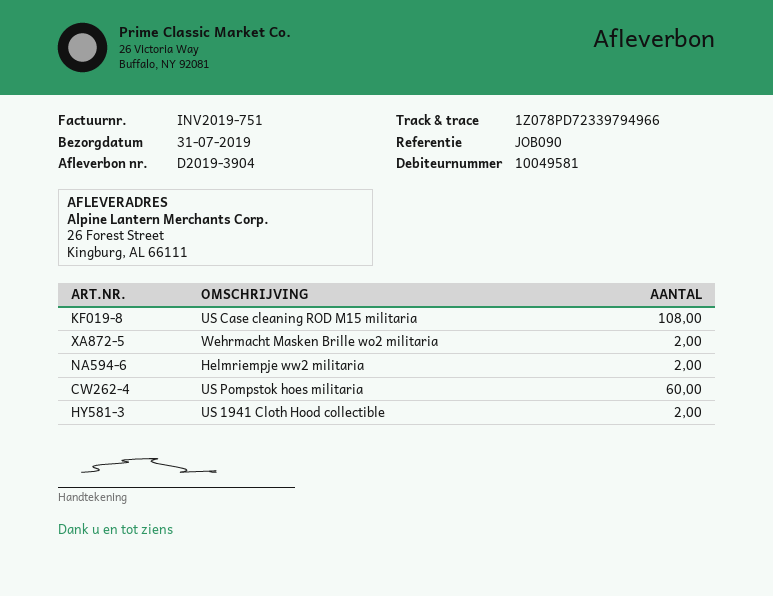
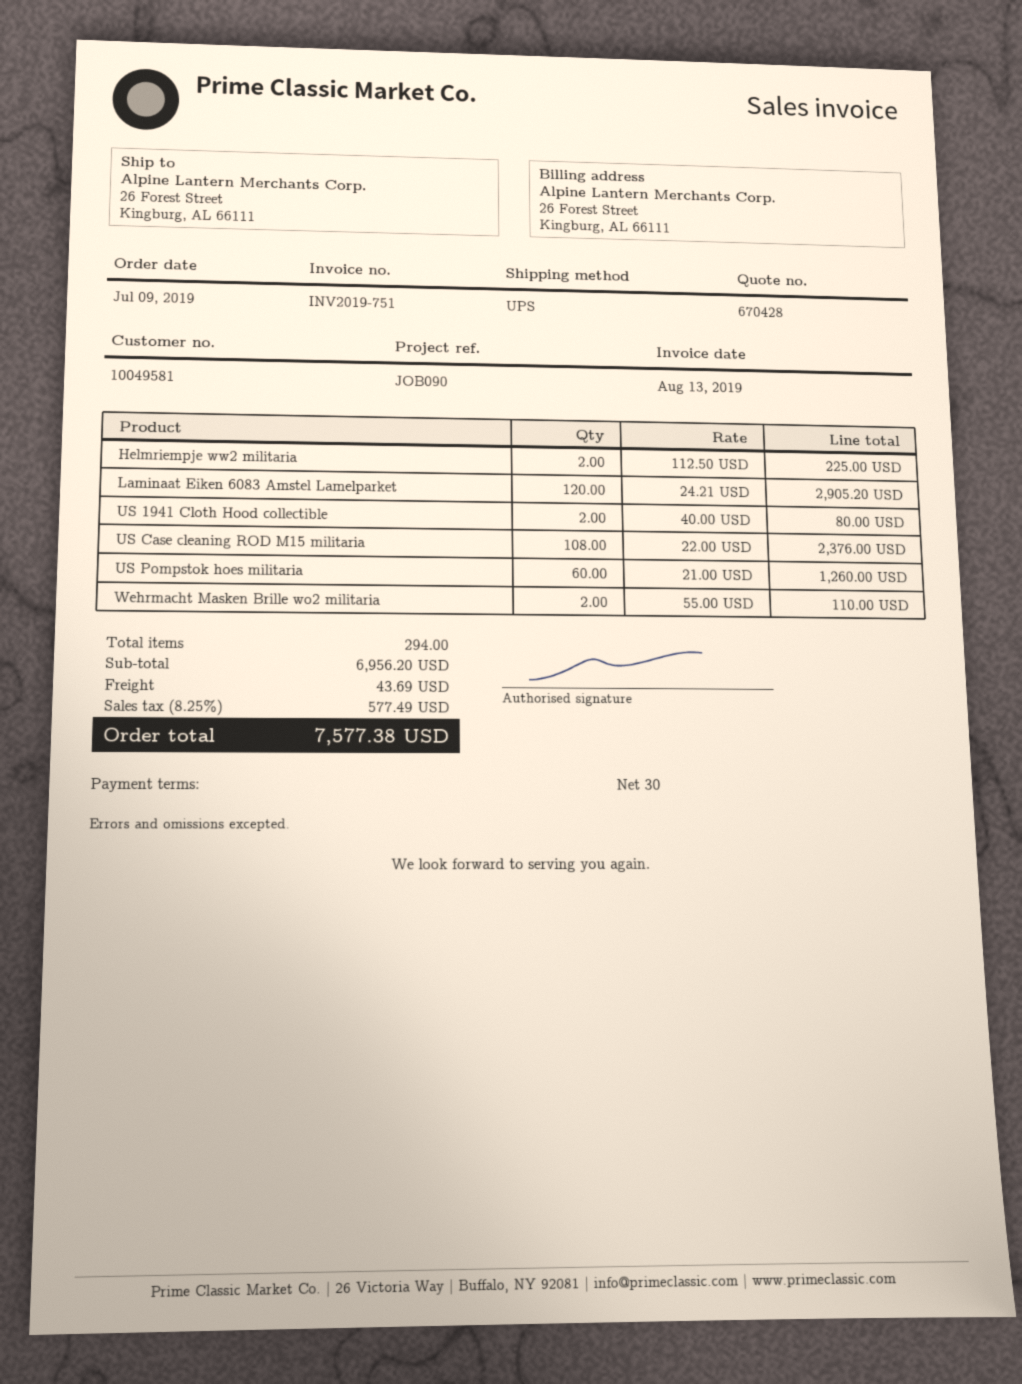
Laminaat Eiken 6083 Amstel Lamelparket: none -> 120

